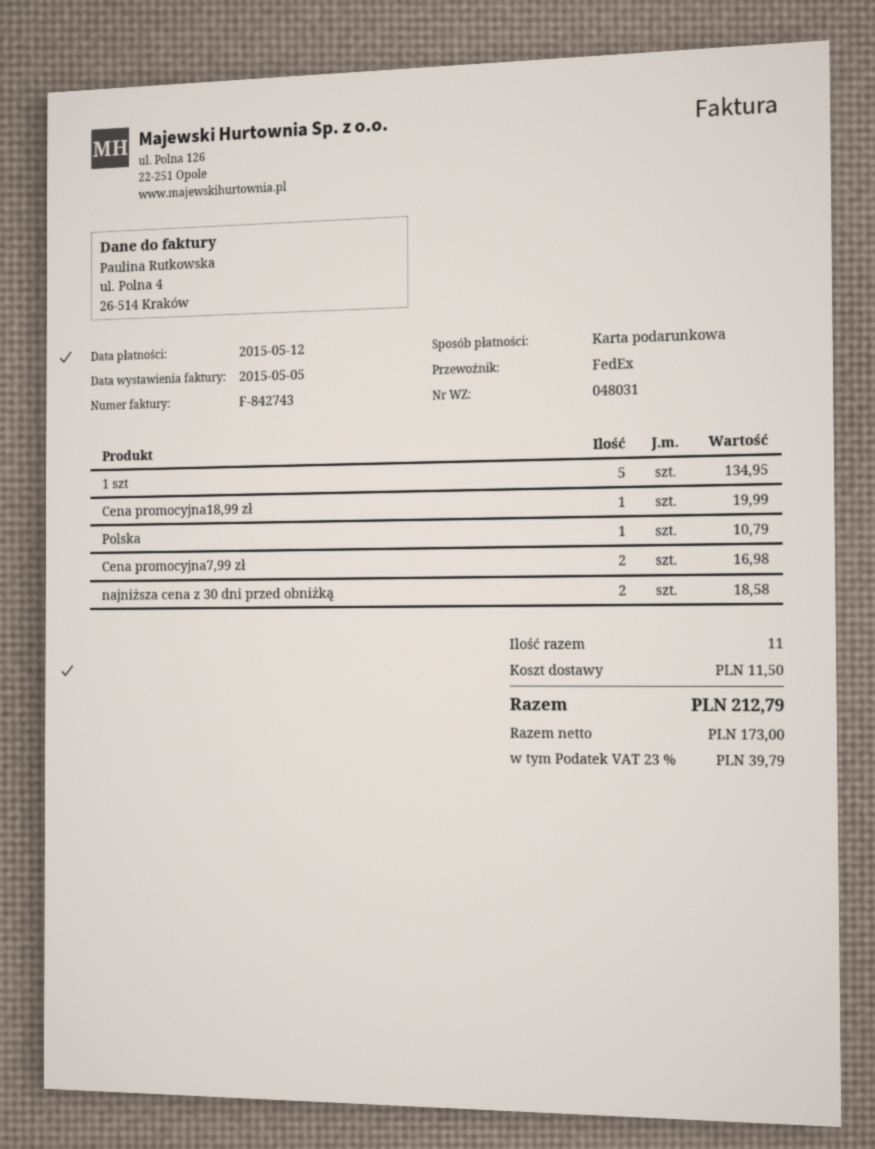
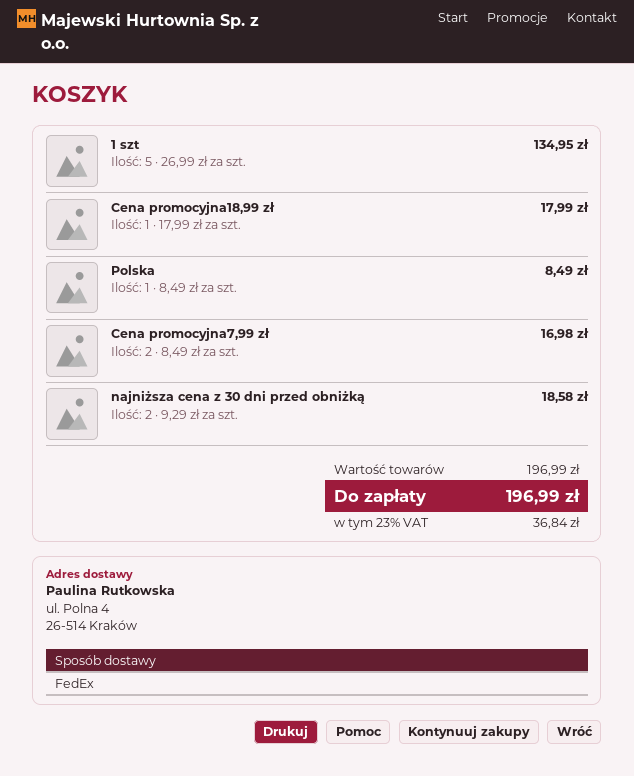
Cena promocyjna18,99 zł: 1 for 19.99 -> 1 for 17.99
Polska: 1 for 10.79 -> 1 for 8.49
shipping: 11.50 -> none
tax: 23% = 39.79 -> 23% = 36.84
total: 212.79 -> 196.99

